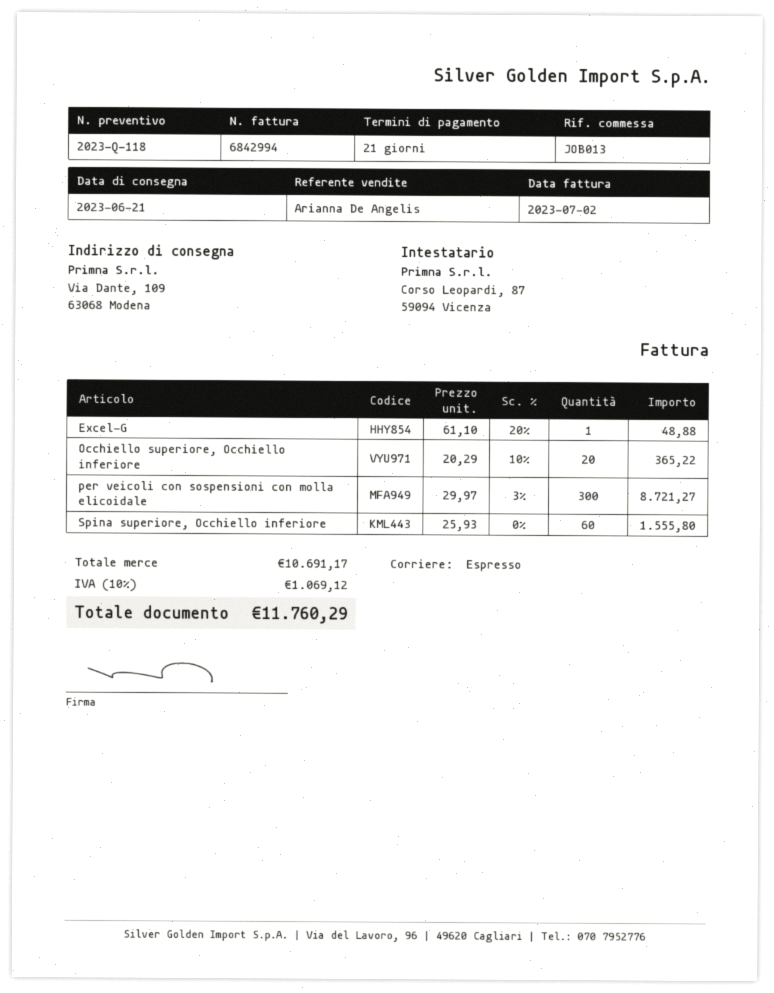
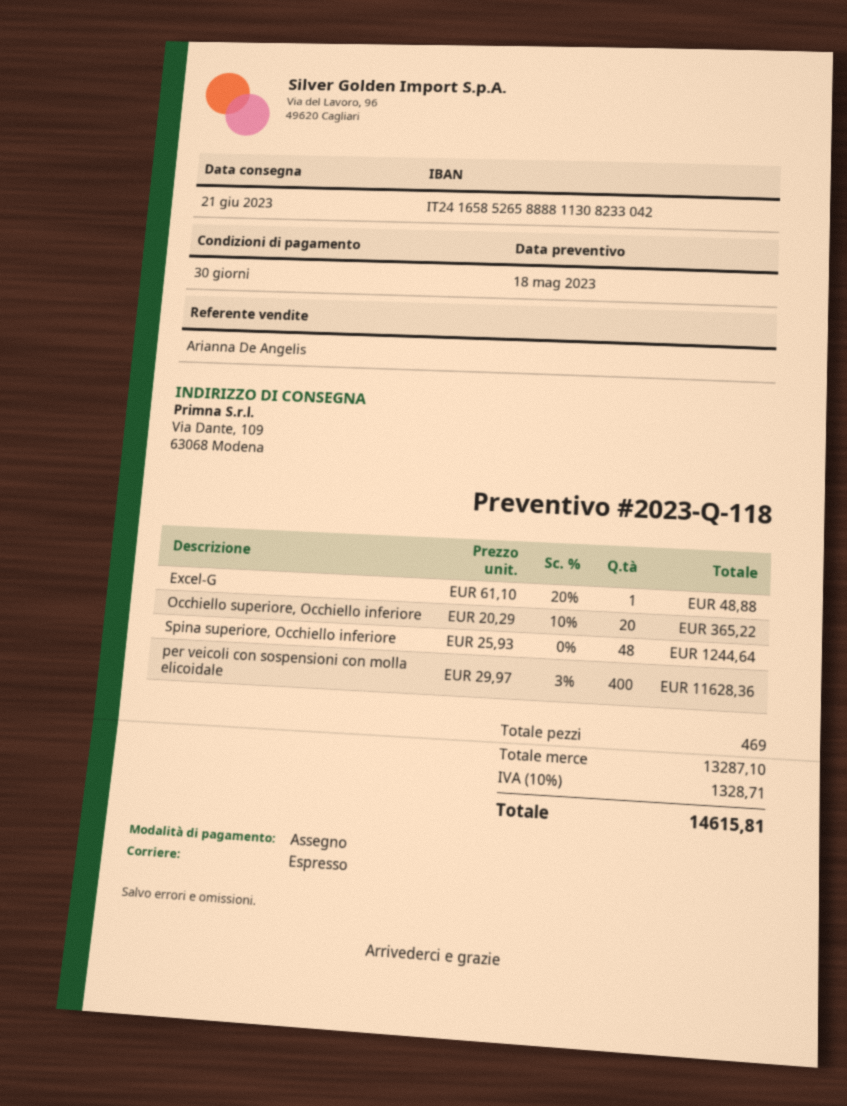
payment terms: 21 days -> 30 days
per veicoli con sospensioni con molla elicoidale: 300 x 29.97 - 3% = 8721.27 -> 400 x 29.97 - 3% = 11628.36
Spina superiore, Occhiello inferiore: 60 x 25.93 = 1555.80 -> 48 x 25.93 = 1244.64
subtotal: 10691.17 -> 13287.10
tax: 10% = 1069.12 -> 10% = 1328.71
total: 11760.29 -> 14615.81

